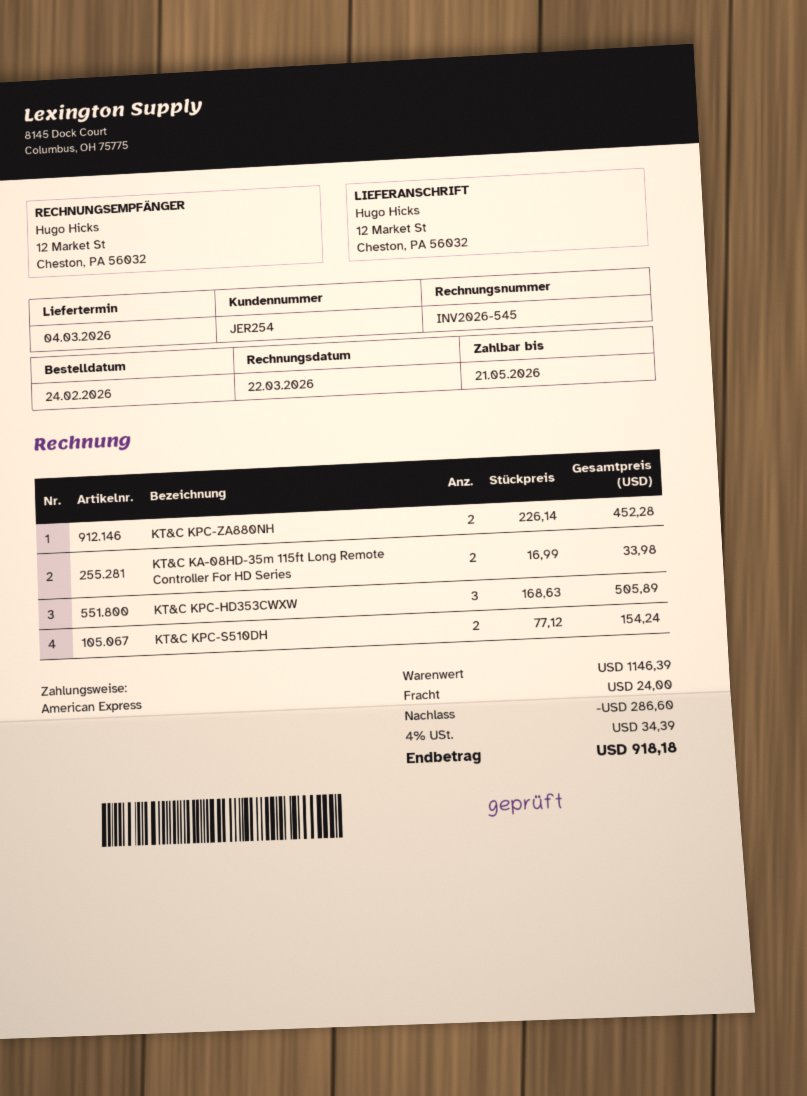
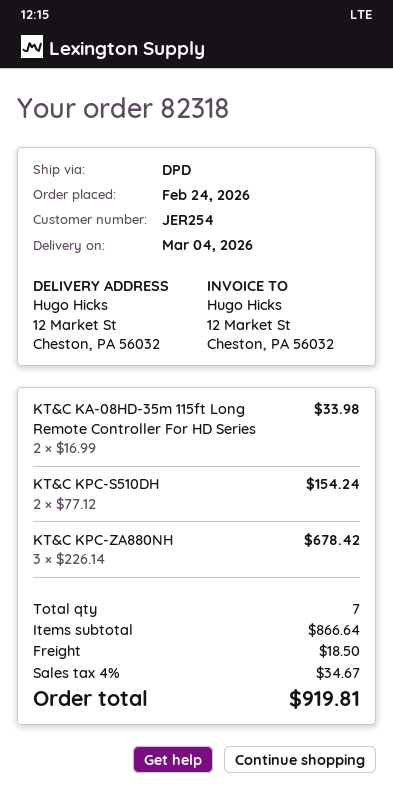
KT&C KPC-ZA880NH: 2 x 226.14 = 452.28 -> 3 x 226.14 = 678.42
KT&C KPC-HD353CWXW: 3 x 168.63 = 505.89 -> none
subtotal: 1146.39 -> 866.64
discount: 286.60 -> none
shipping: 24.00 -> 18.50
tax: 4% = 34.39 -> 4% = 34.67
total: 918.18 -> 919.81

